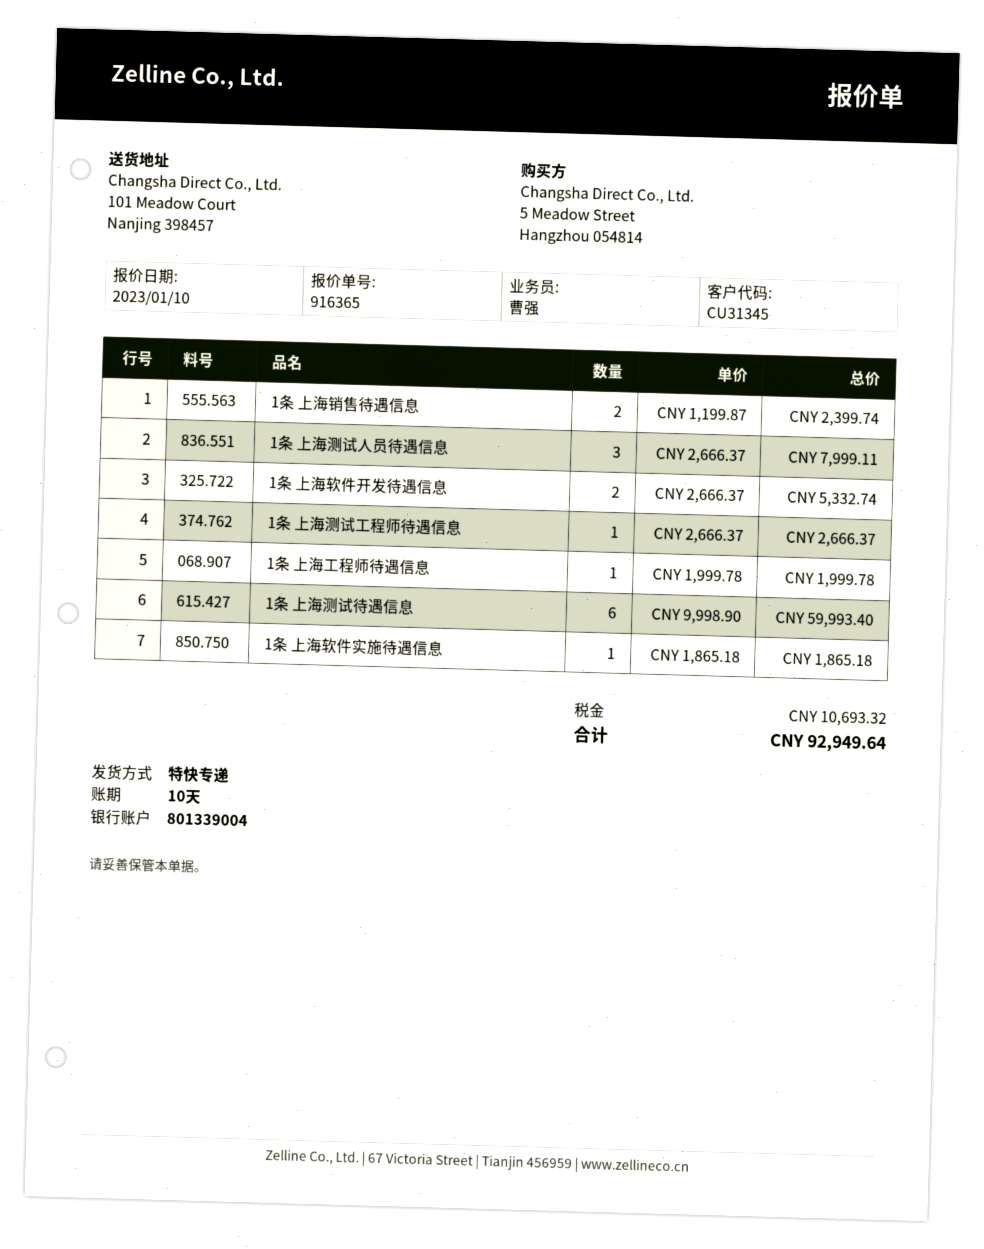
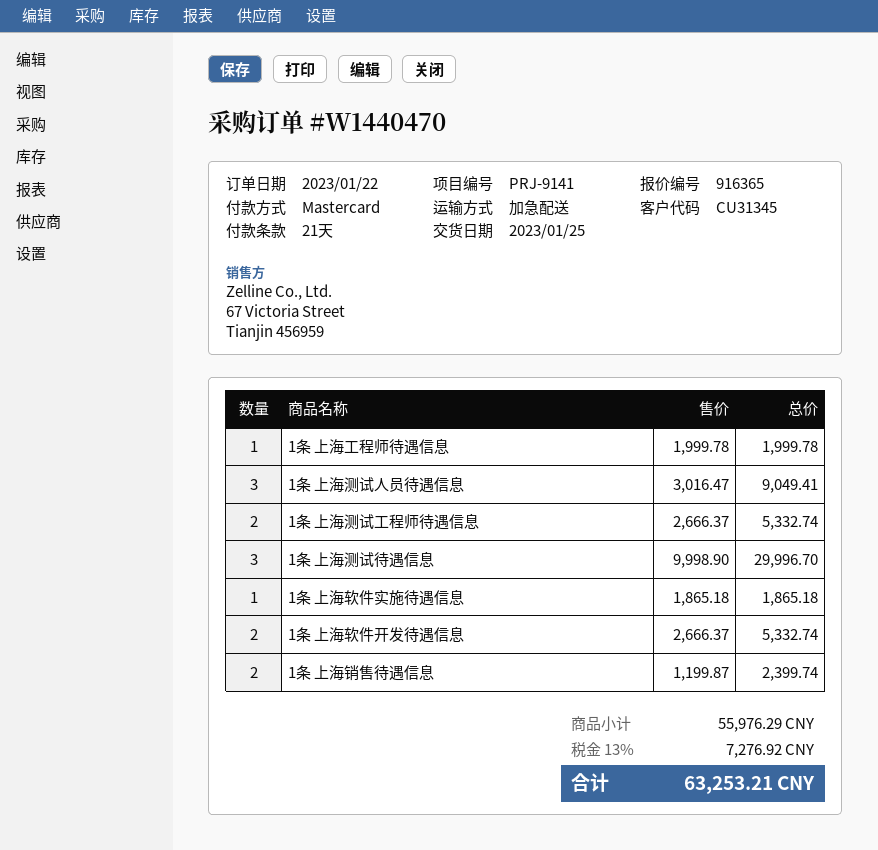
payment terms: 10 days -> 21 days
1条 上海测试人员待遇信息: 3 x 2666.37 = 7999.11 -> 3 x 3016.47 = 9049.41
1条 上海测试工程师待遇信息: 1 x 2666.37 = 2666.37 -> 2 x 2666.37 = 5332.74
1条 上海测试待遇信息: 6 x 9998.90 = 59993.40 -> 3 x 9998.90 = 29996.70
tax: 10693.32 -> 7276.92
total: 92949.64 -> 63253.21

